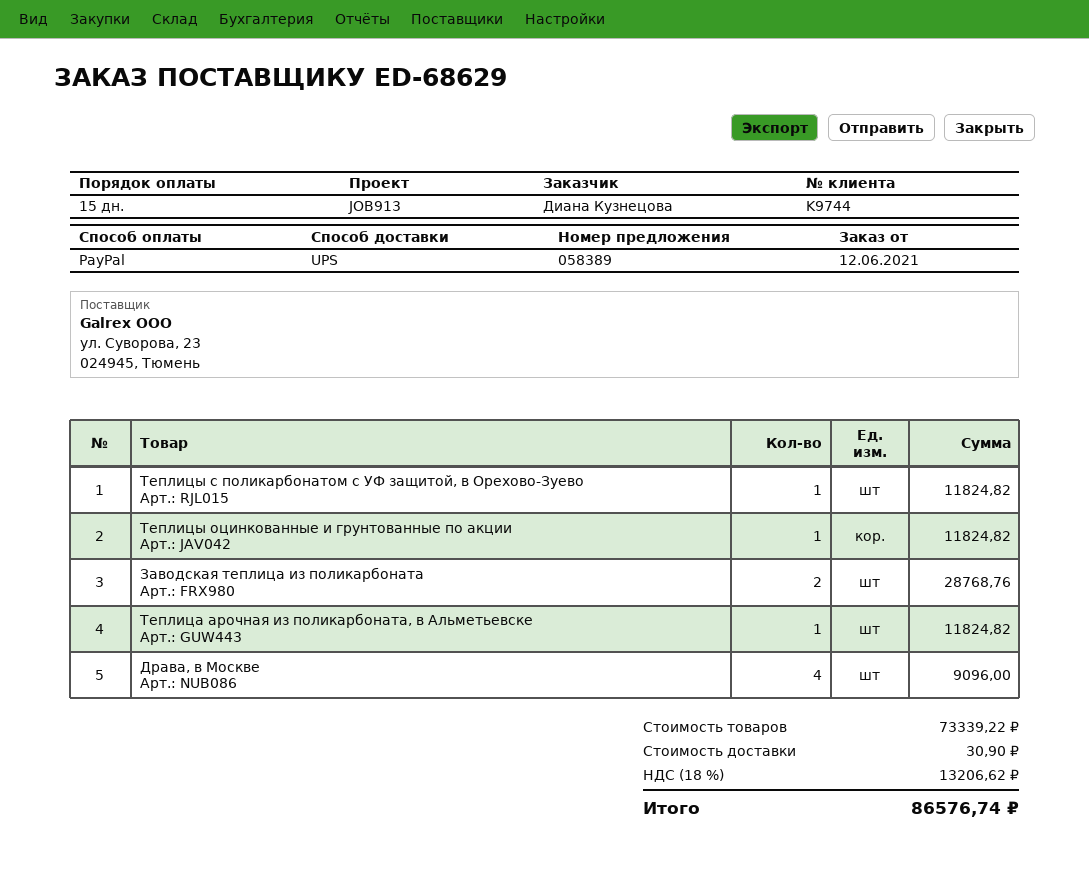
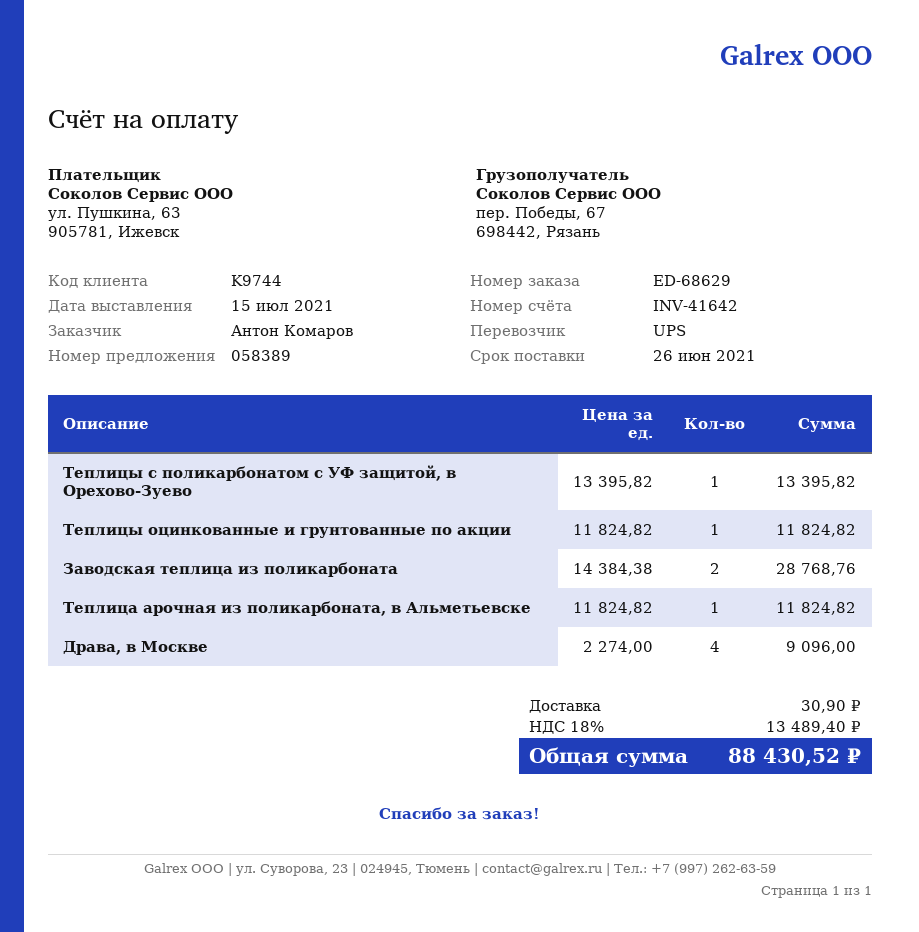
ordered by: Диана Кузнецова -> Антон Комаров
Теплицы с поликарбонатом с УФ защитой, в Орехово-Зуево: 1 for 11824.82 -> 1 for 13395.82
tax: 18% = 13206.62 -> 18% = 13489.40
total: 86576.74 -> 88430.52

